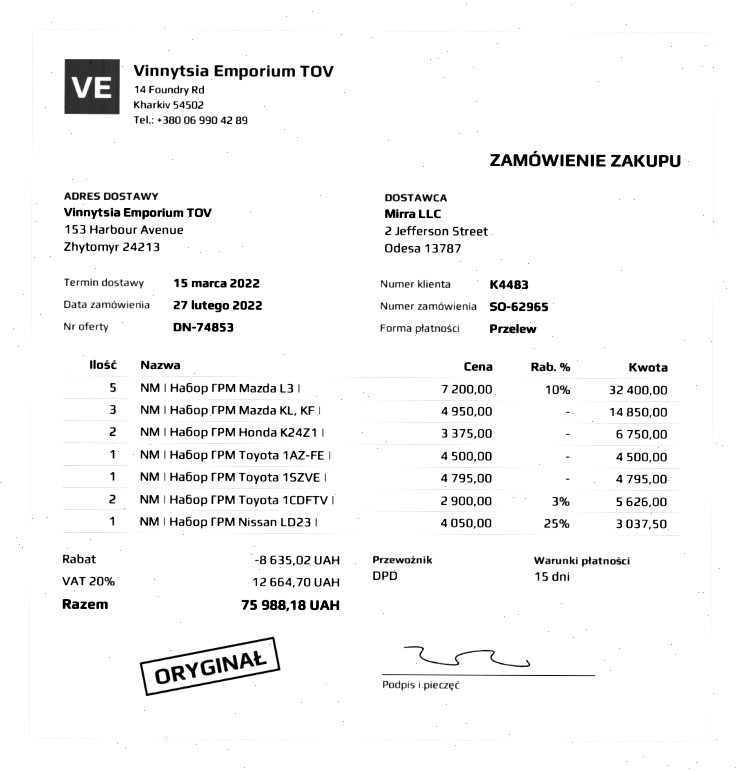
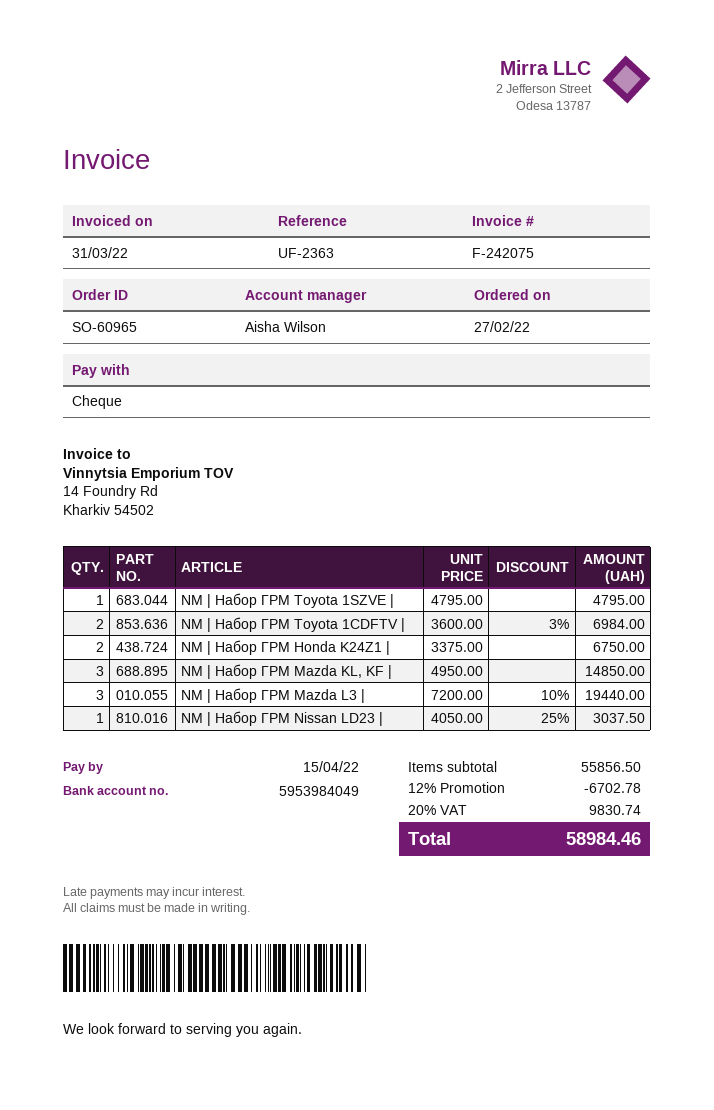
order number: SO-62965 -> SO-60965
payment method: bank transfer -> cheque
NM | Набор ГРМ Mazda L3 |: 5 x 7200.00 - 10% = 32400.00 -> 3 x 7200.00 - 10% = 19440.00
NM | Набор ГРМ Toyota 1AZ-FE |: 1 x 4500.00 = 4500.00 -> none
NM | Набор ГРМ Toyota 1CDFTV |: 2 x 2900.00 - 3% = 5626.00 -> 2 x 3600.00 - 3% = 6984.00
discount: 8635.02 -> 6702.78
tax: 20% = 12664.70 -> 20% = 9830.74
total: 75988.18 -> 58984.46

